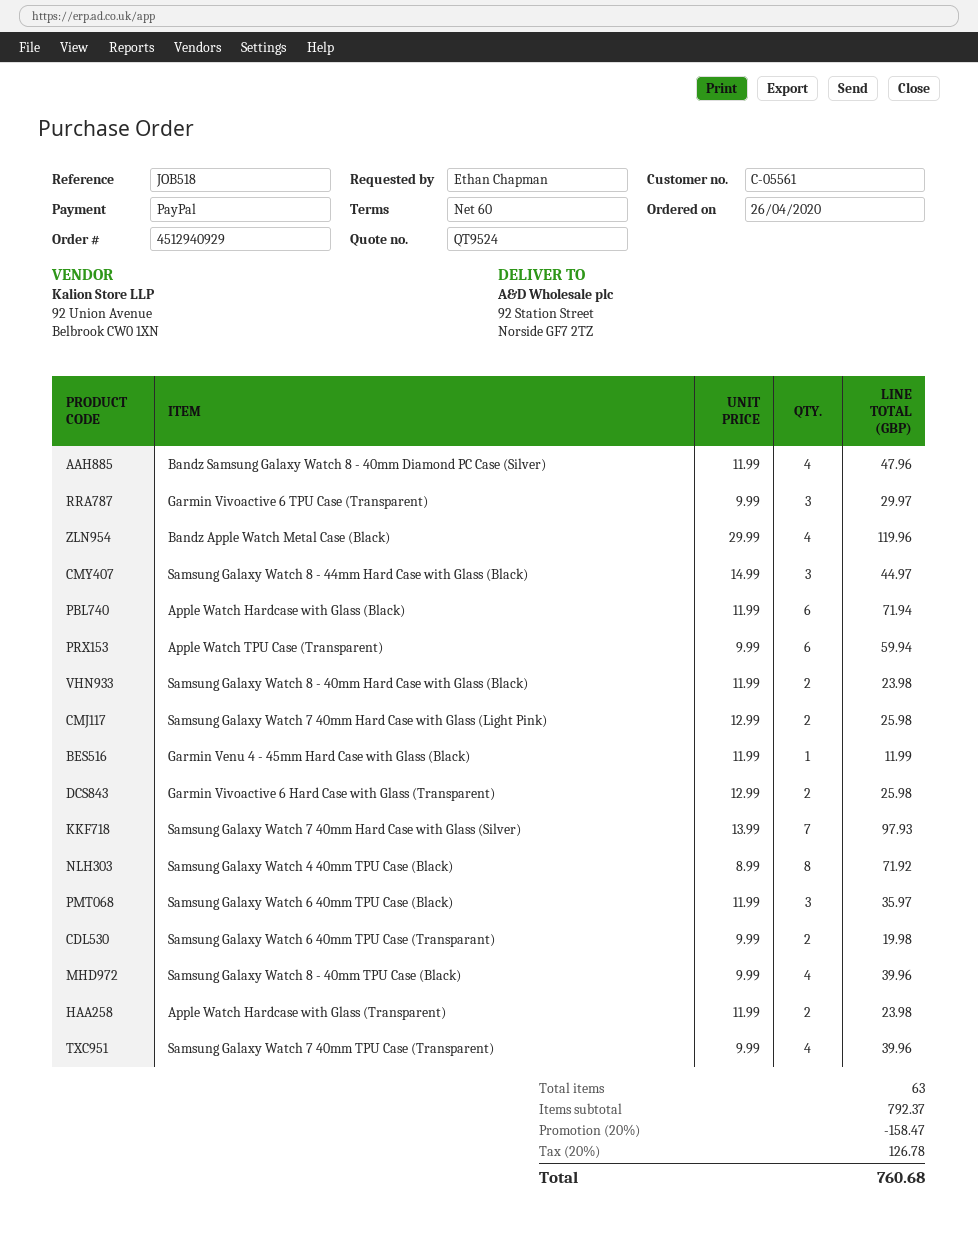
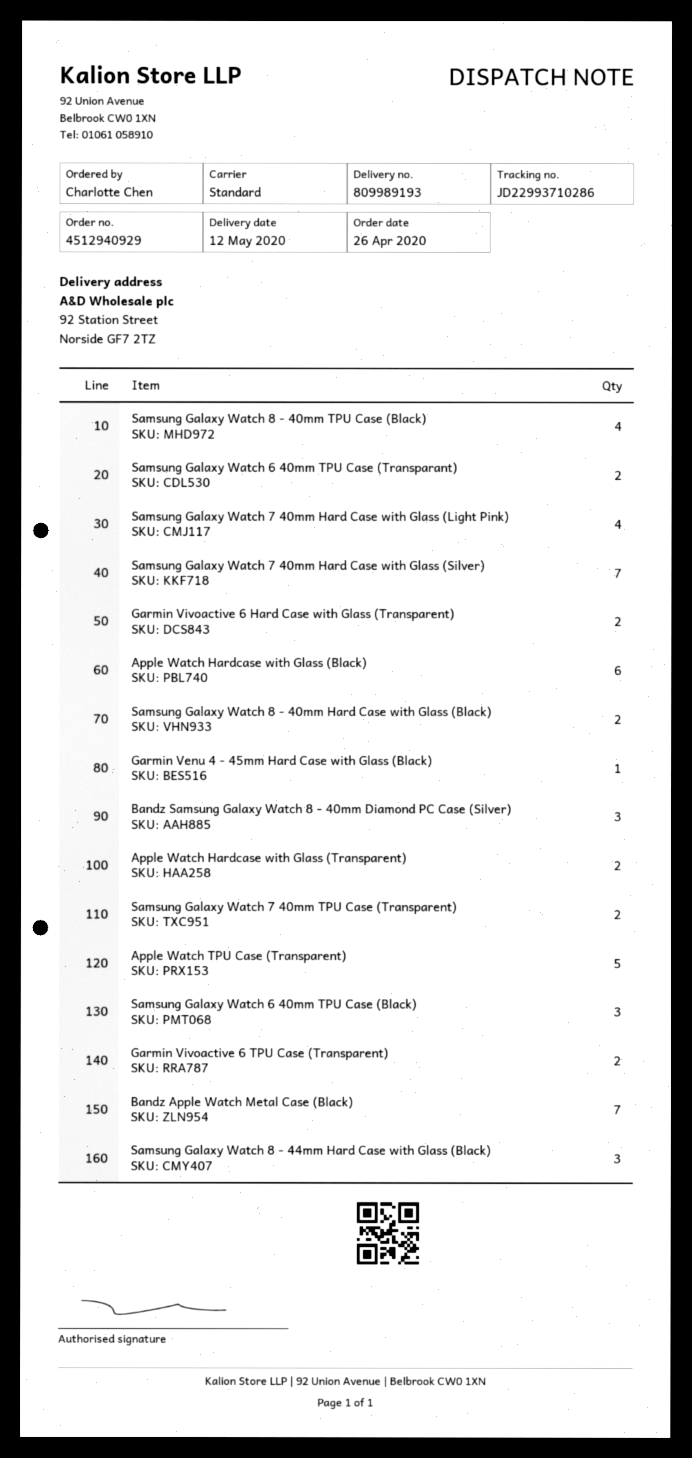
ordered by: Ethan Chapman -> Charlotte Chen
Bandz Samsung Galaxy Watch 8 - 40mm Diamond PC Case (Silver): 4 -> 3
Garmin Vivoactive 6 TPU Case (Transparent): 3 -> 2
Bandz Apple Watch Metal Case (Black): 4 -> 7
Apple Watch TPU Case (Transparent): 6 -> 5
Samsung Galaxy Watch 7 40mm Hard Case with Glass (Light Pink): 2 -> 4
Samsung Galaxy Watch 4 40mm TPU Case (Black): 8 -> none
Samsung Galaxy Watch 7 40mm TPU Case (Transparent): 4 -> 2

